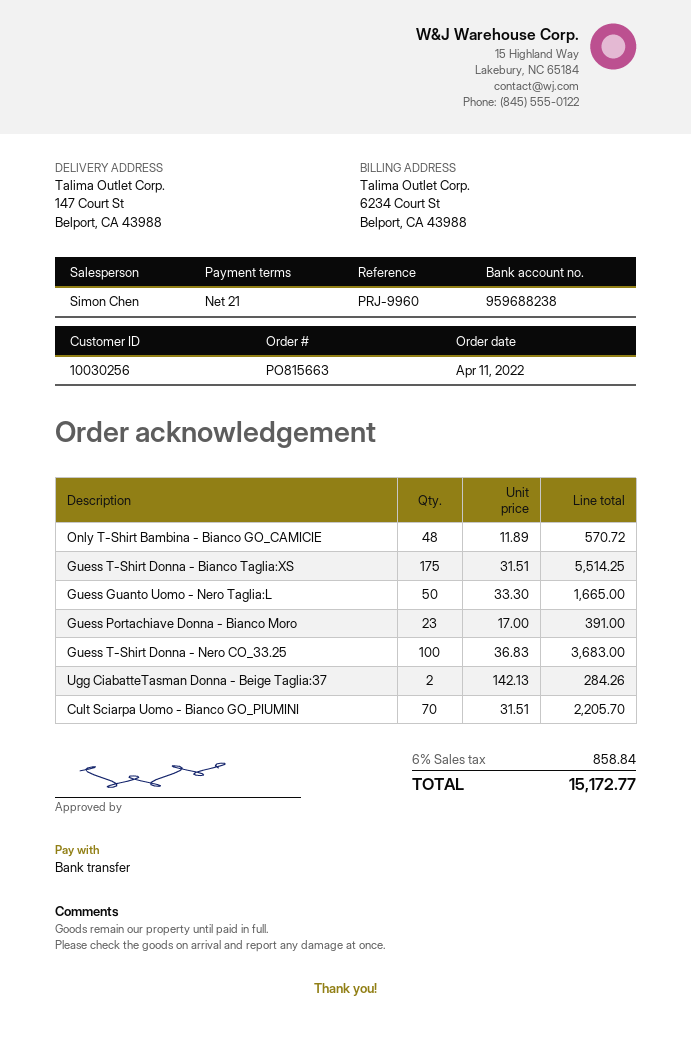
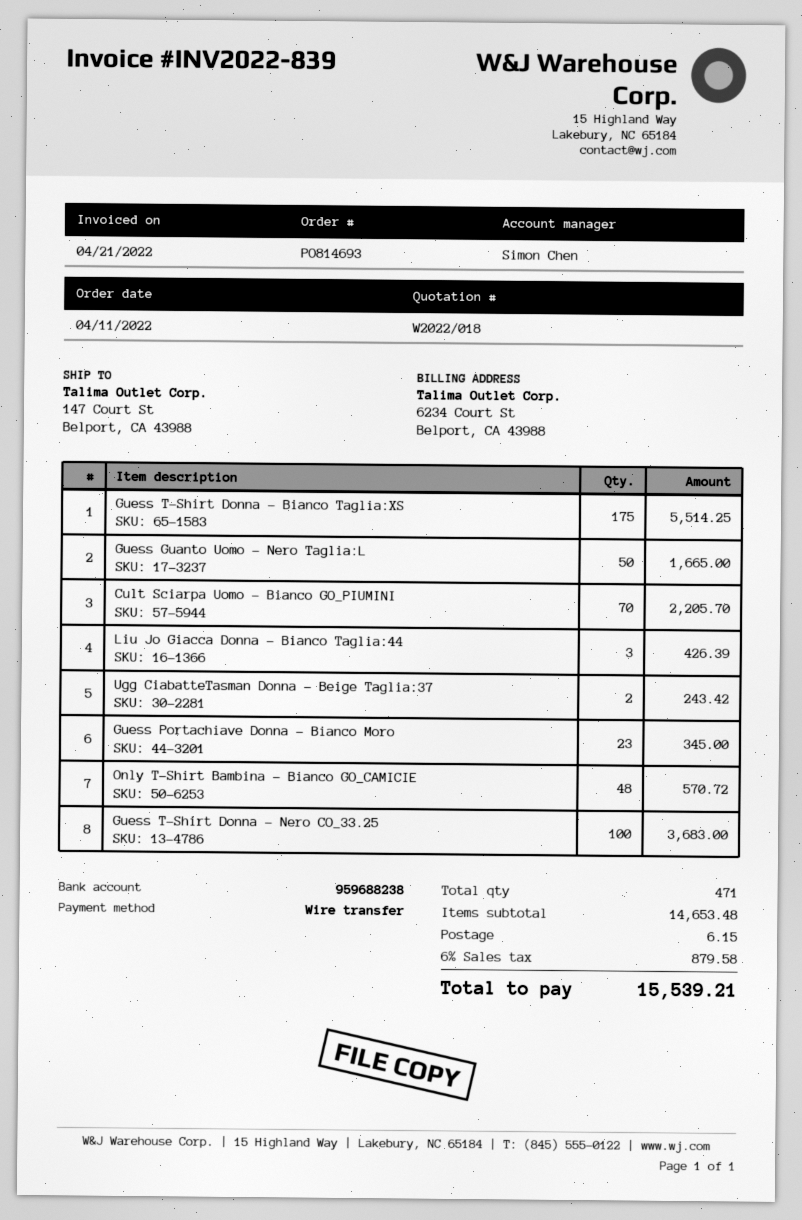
order number: PO815663 -> PO814693
Guess Portachiave Donna - Bianco Moro: 23 for 391.00 -> 23 for 345.00
Ugg CiabatteTasman Donna - Beige Taglia:37: 2 for 284.26 -> 2 for 243.42
Liu Jo Giacca Donna - Bianco Taglia:44: none -> 3 for 426.39
shipping: none -> 6.15
tax: 6% = 858.84 -> 6% = 879.58
total: 15172.77 -> 15539.21

